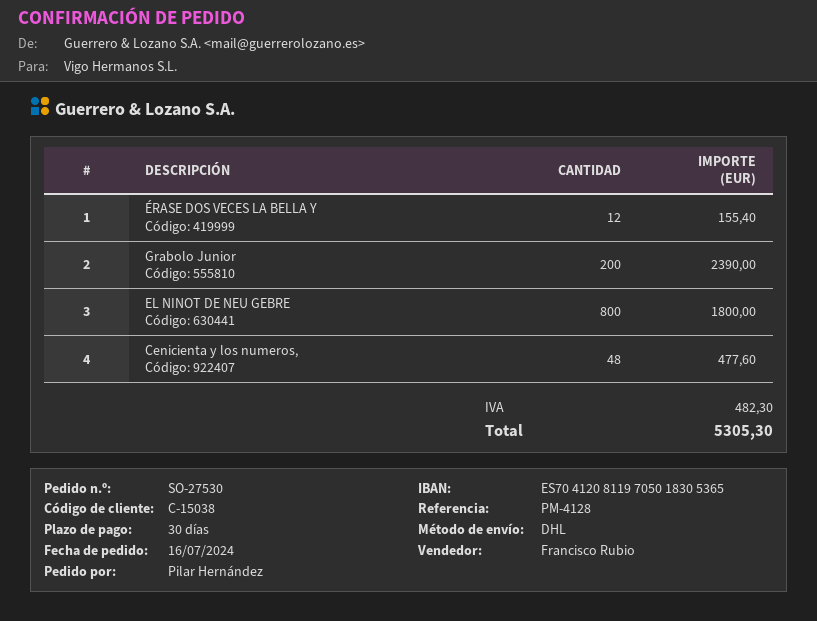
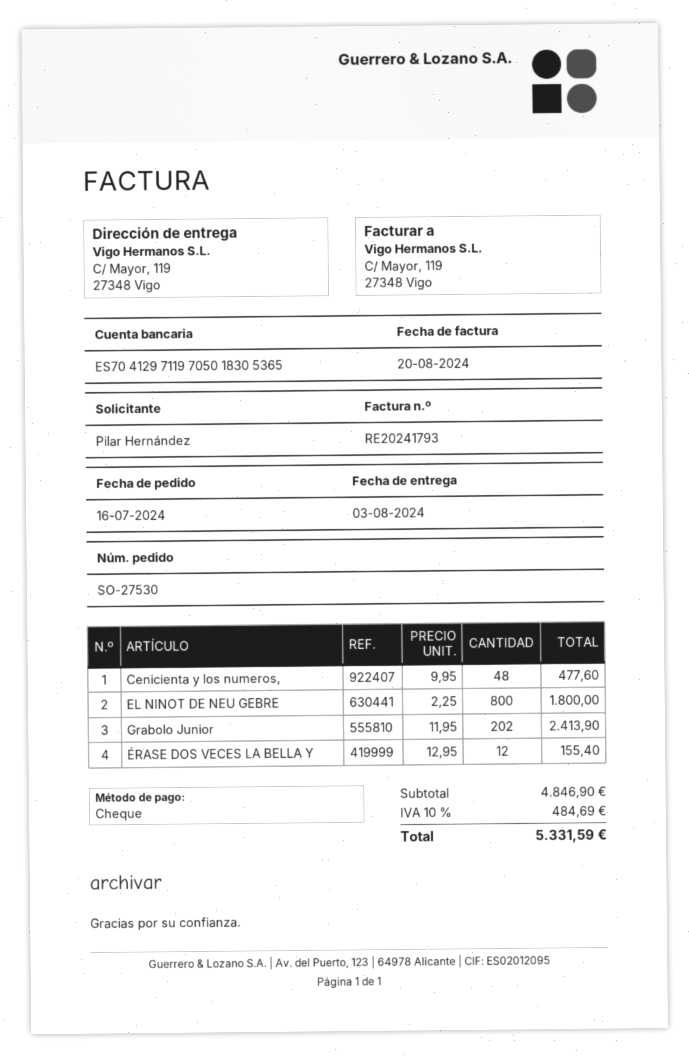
bank account: ES7041208119705018305365 -> ES7041297119705018305365
Grabolo Junior: 200 for 2390.00 -> 202 for 2413.90
tax: 482.30 -> 484.69
total: 5305.30 -> 5331.59

